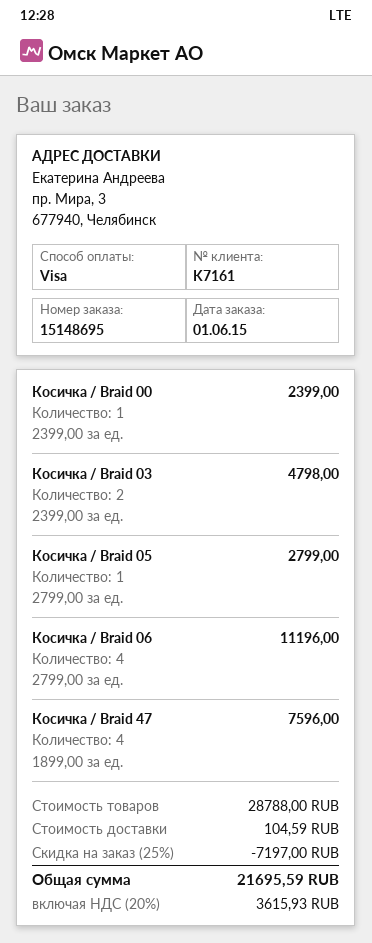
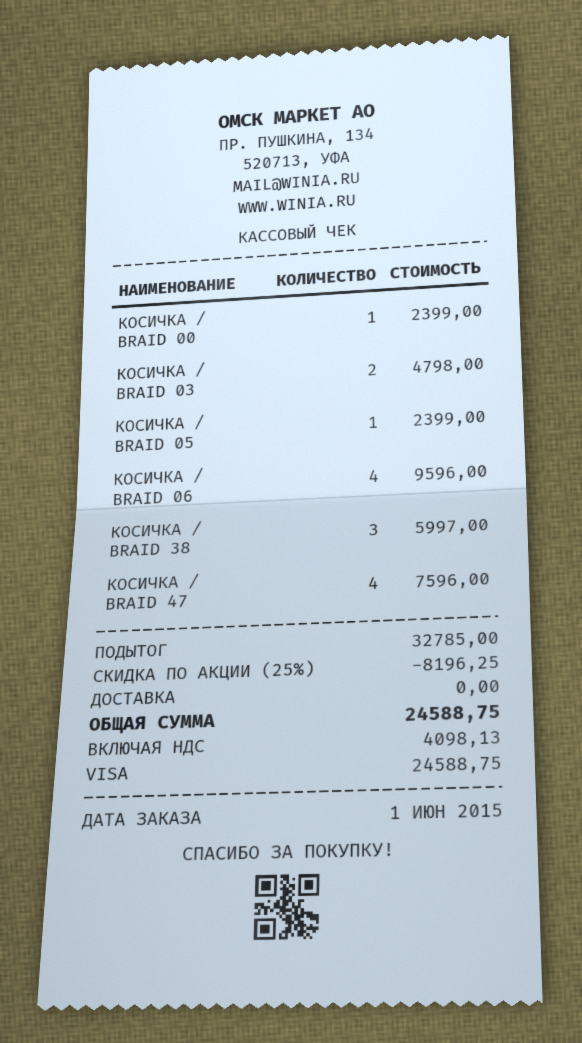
Косичка / Braid 05: 1 for 2799.00 -> 1 for 2399.00
Косичка / Braid 06: 4 for 11196.00 -> 4 for 9596.00
КОСИЧКА / BRAID 38: none -> 3 for 5997.00
subtotal: 28788.00 -> 32785.00
discount: 25% = 7197.00 -> 25% = 8196.25
shipping: 104.59 -> 0.00
tax: 3615.93 -> 4098.13
total: 21695.59 -> 24588.75

